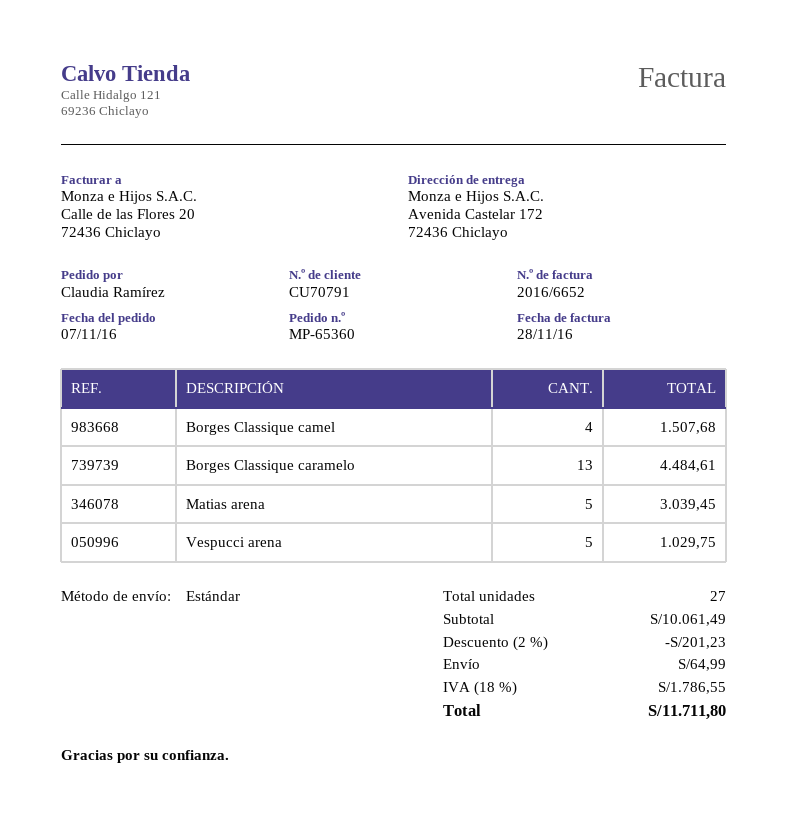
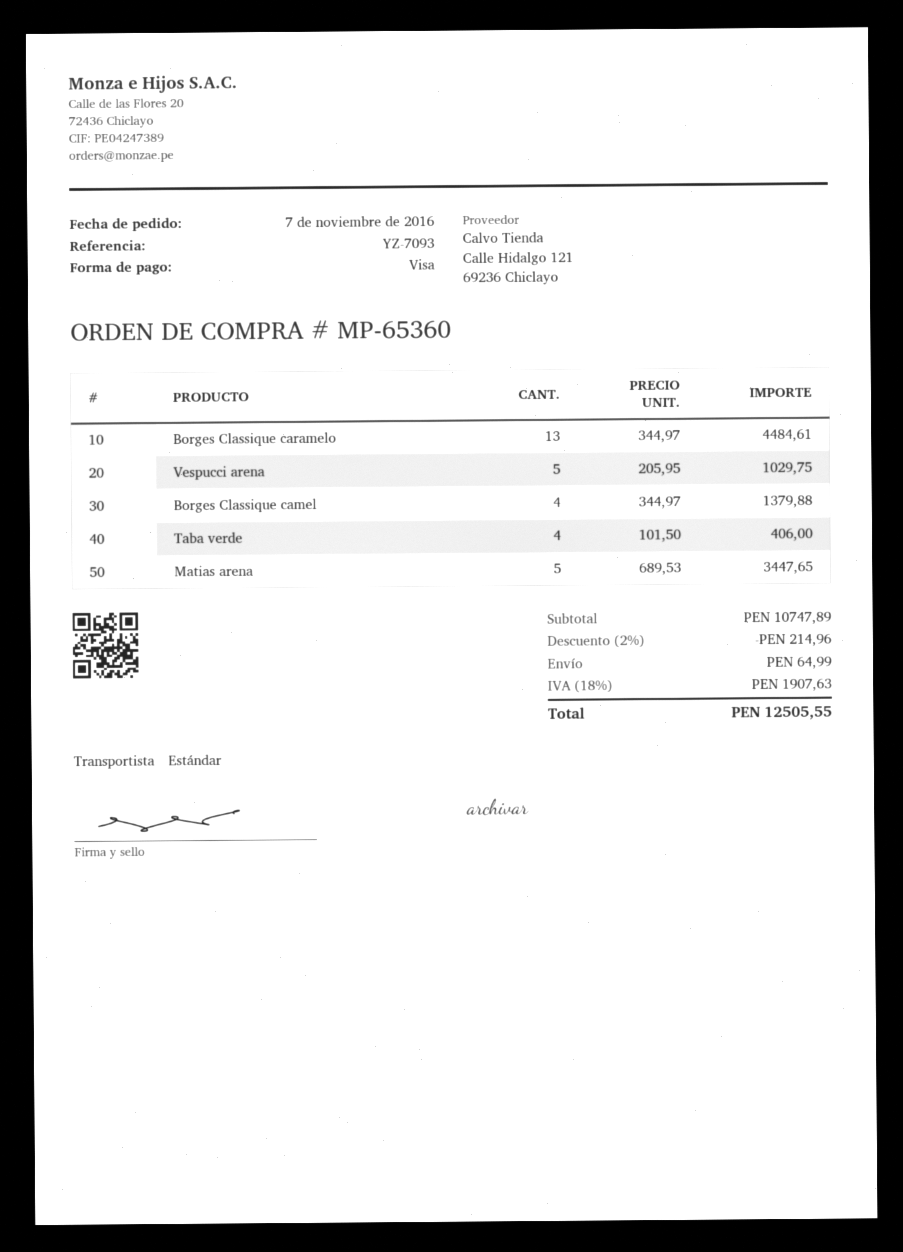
Borges Classique camel: 4 for 1507.68 -> 4 for 1379.88
Matias arena: 5 for 3039.45 -> 5 for 3447.65
Taba verde: none -> 4 for 406.00
subtotal: 10061.49 -> 10747.89
discount: 2% = 201.23 -> 2% = 214.96
tax: 18% = 1786.55 -> 18% = 1907.63
total: 11711.80 -> 12505.55

